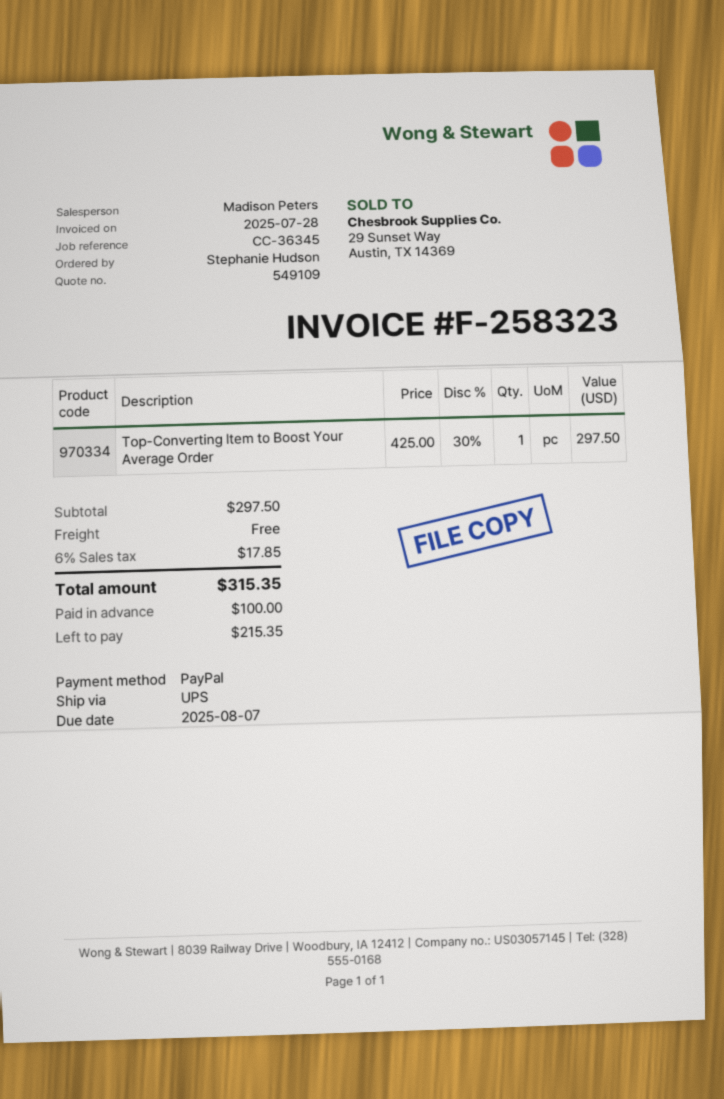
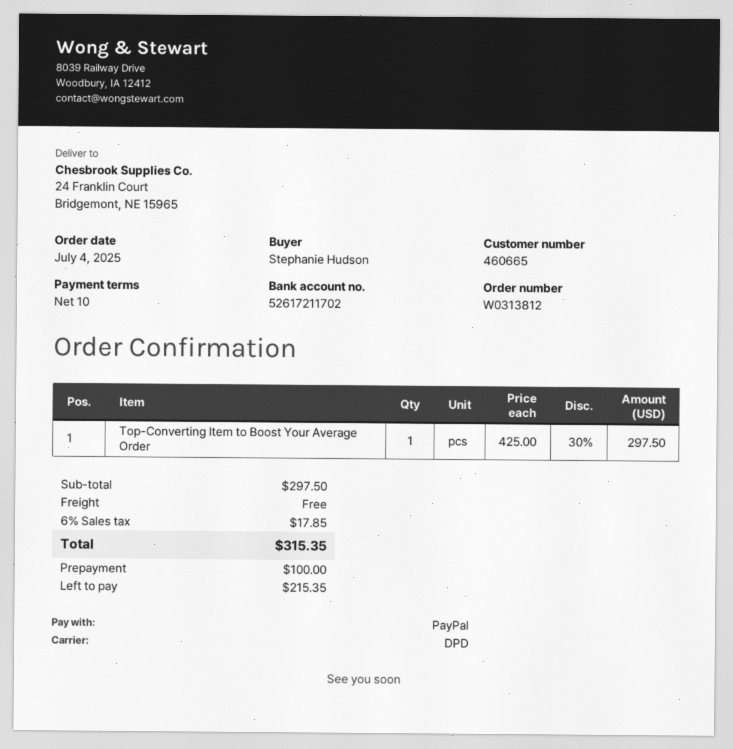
shipping method: UPS -> DPD

